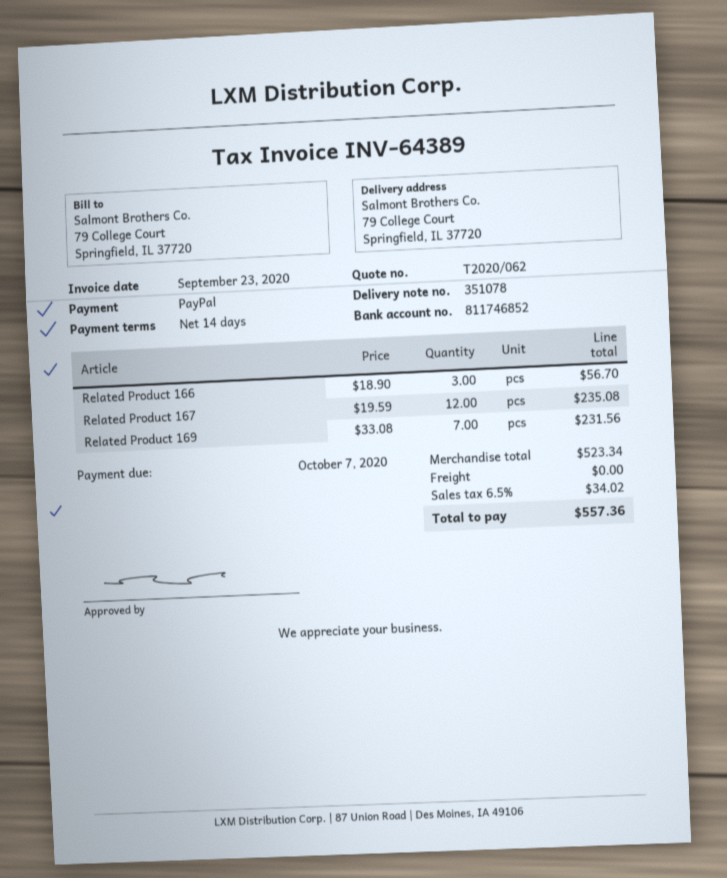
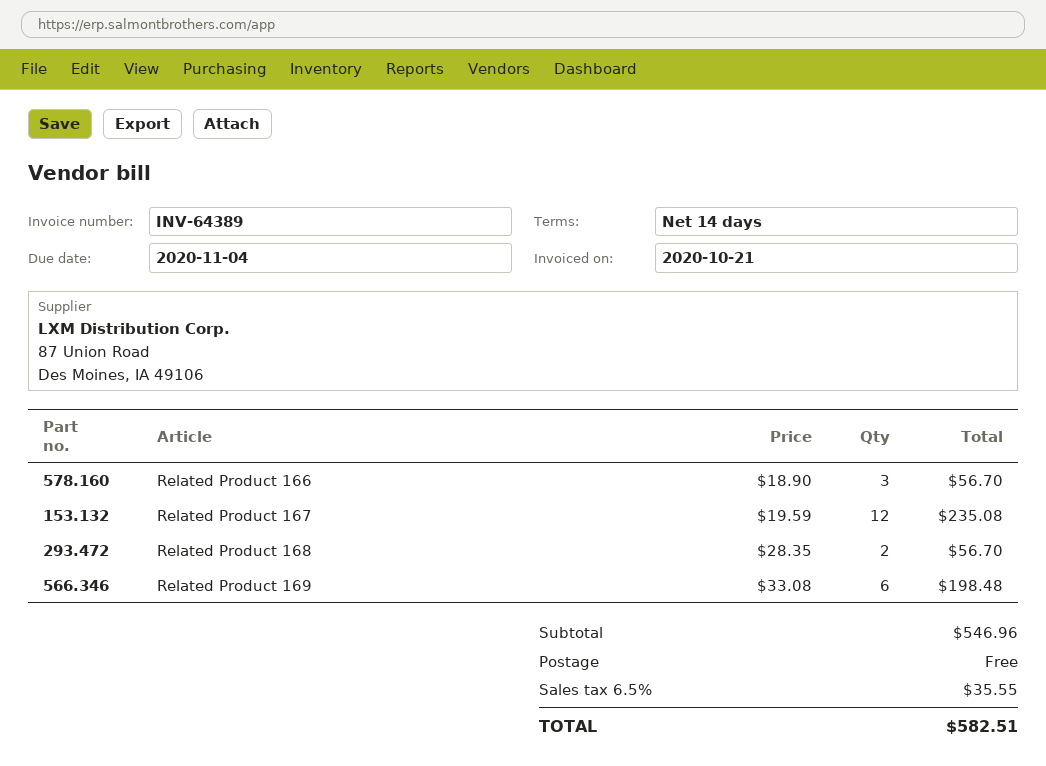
invoice date: 2020-09-23 -> 2020-10-21
due date: 2020-10-07 -> 2020-11-04
Related Product 169: 7 x 33.08 = 231.56 -> 6 x 33.08 = 198.48
Related Product 168: none -> 2 x 28.35 = 56.70
subtotal: 523.34 -> 546.96
tax: 6.5% = 34.02 -> 6.5% = 35.55
total: 557.36 -> 582.51

